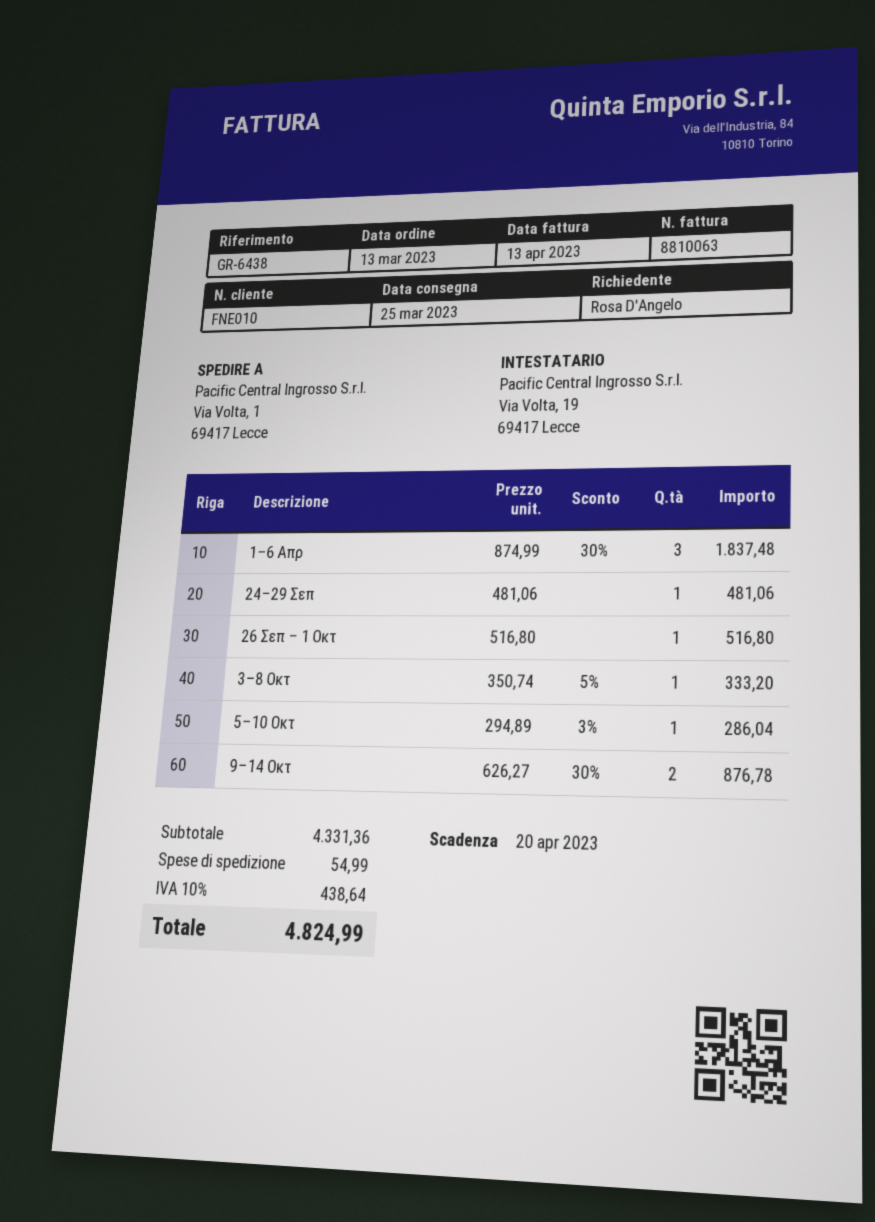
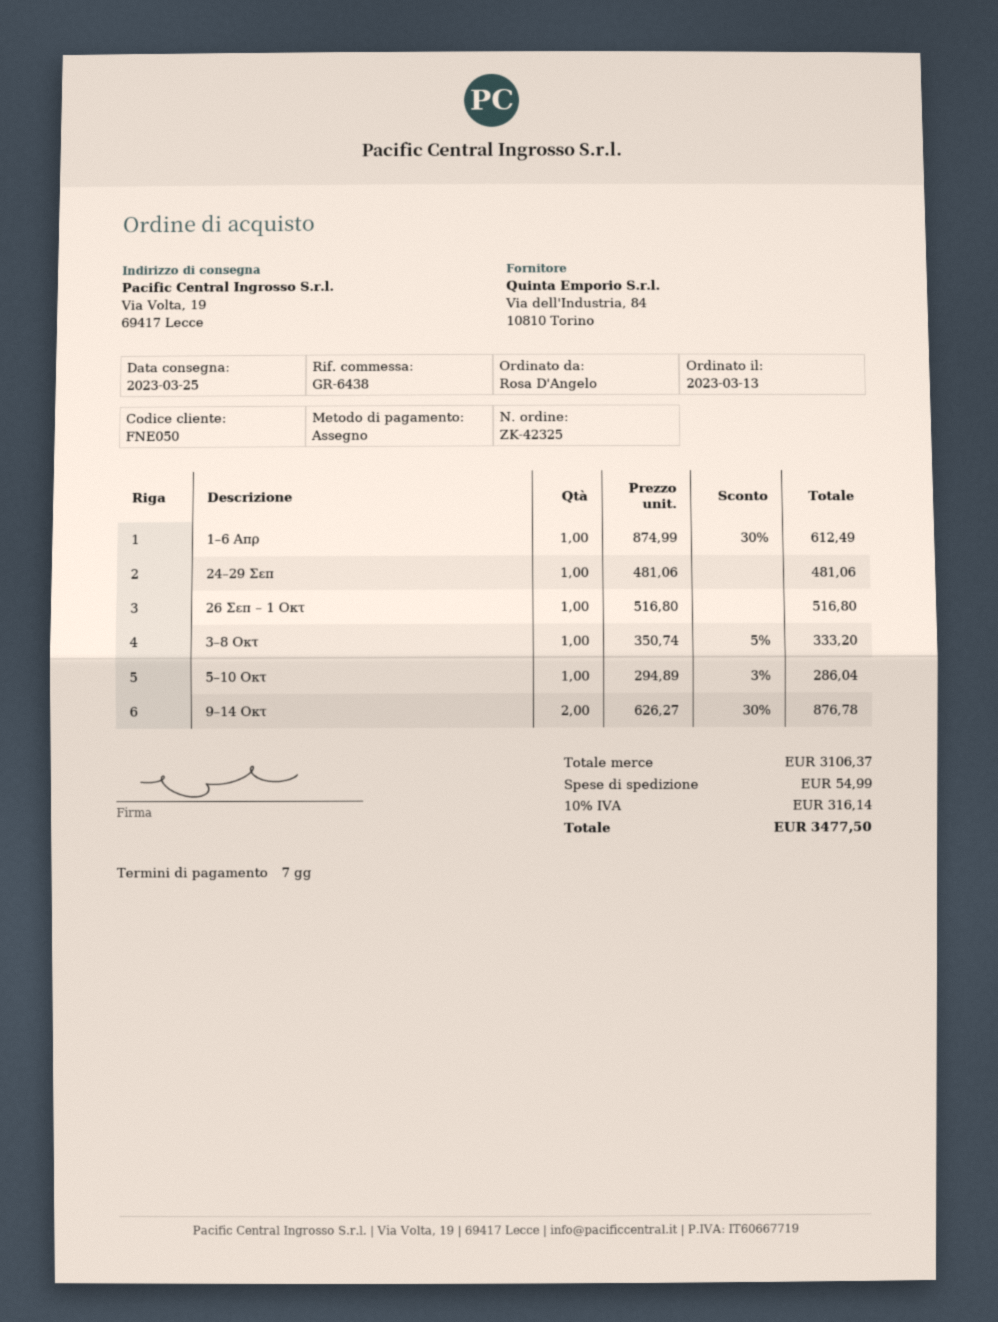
customer number: FNE010 -> FNE050
ship to: Via Volta, 1, 69417 Lecce -> Via Volta, 19, 69417 Lecce
1–6 Απρ: 3 x 874.99 - 30% = 1837.48 -> 1 x 874.99 - 30% = 612.49
subtotal: 4331.36 -> 3106.37
tax: 10% = 438.64 -> 10% = 316.14
total: 4824.99 -> 3477.50

